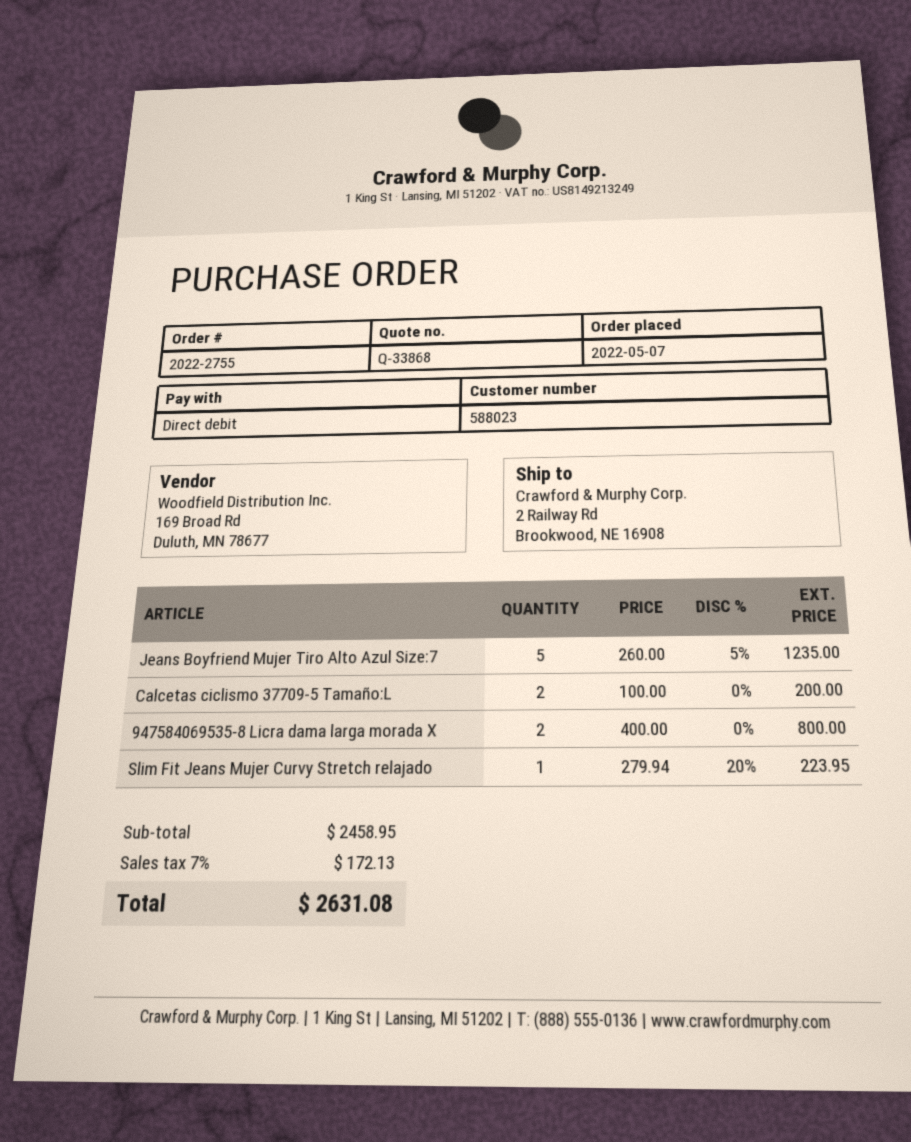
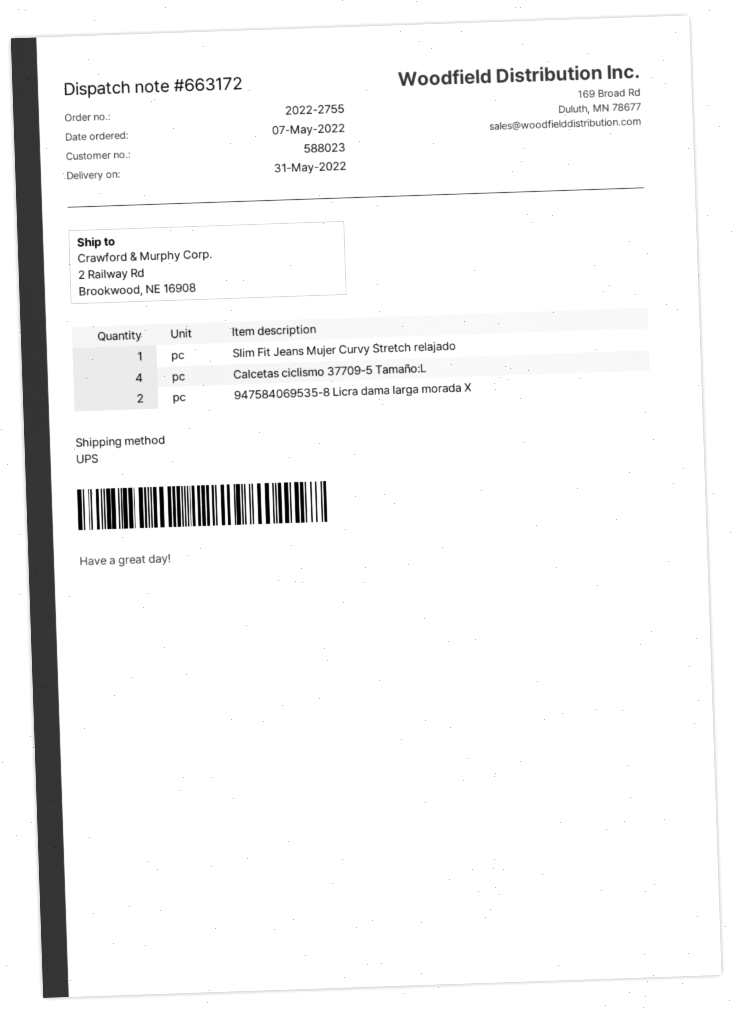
Jeans Boyfriend Mujer Tiro Alto Azul Size:7: 5 -> none
Calcetas ciclismo 37709-5 Tamaño:L: 2 -> 4

